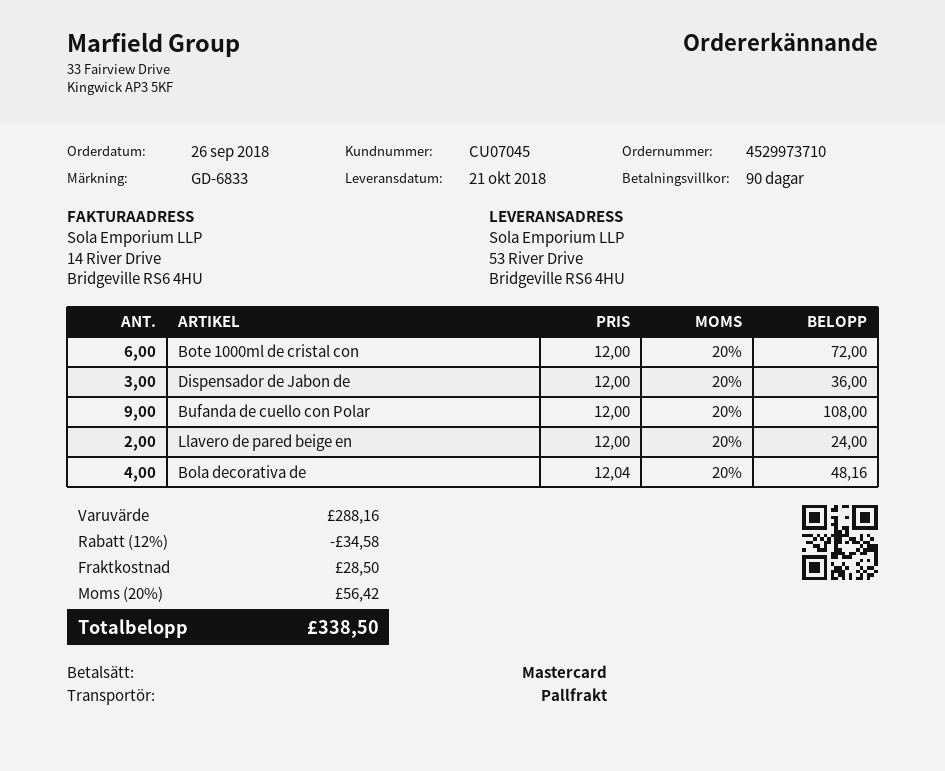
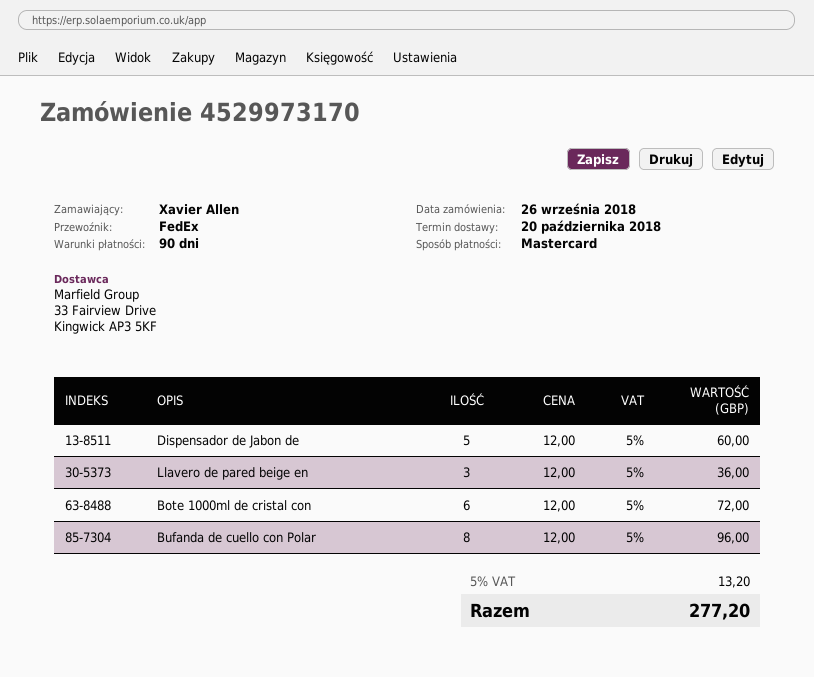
order number: 4529973710 -> 4529973170
delivery date: 2018-10-21 -> 2018-10-20
shipping method: pallet freight -> FedEx
Dispensador de Jabon de: 3 x 12.00 = 36.00 -> 5 x 12.00 = 60.00
Bufanda de cuello con Polar: 9 x 12.00 = 108.00 -> 8 x 12.00 = 96.00
Llavero de pared beige en: 2 x 12.00 = 24.00 -> 3 x 12.00 = 36.00
Bola decorativa de: 4 x 12.04 = 48.16 -> none
discount: 12% = 34.58 -> none
shipping: 28.50 -> none
tax: 20% = 56.42 -> 5% = 13.20
total: 338.50 -> 277.20

